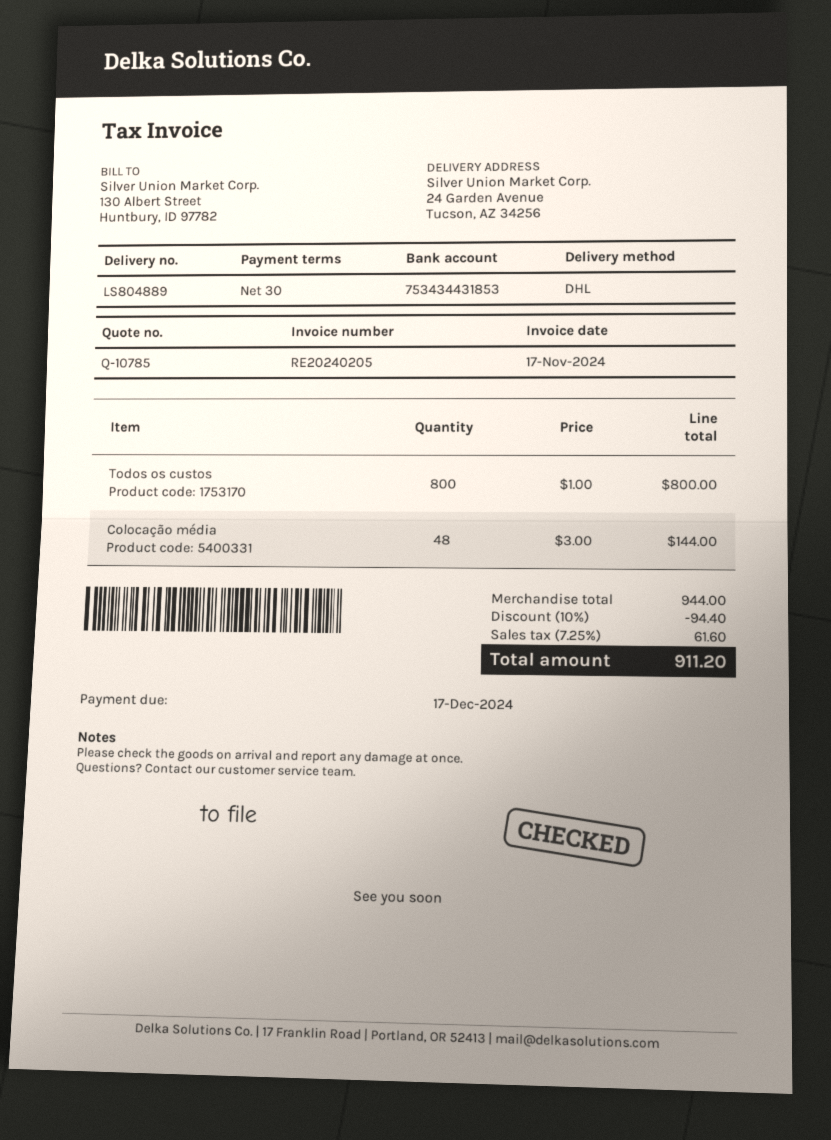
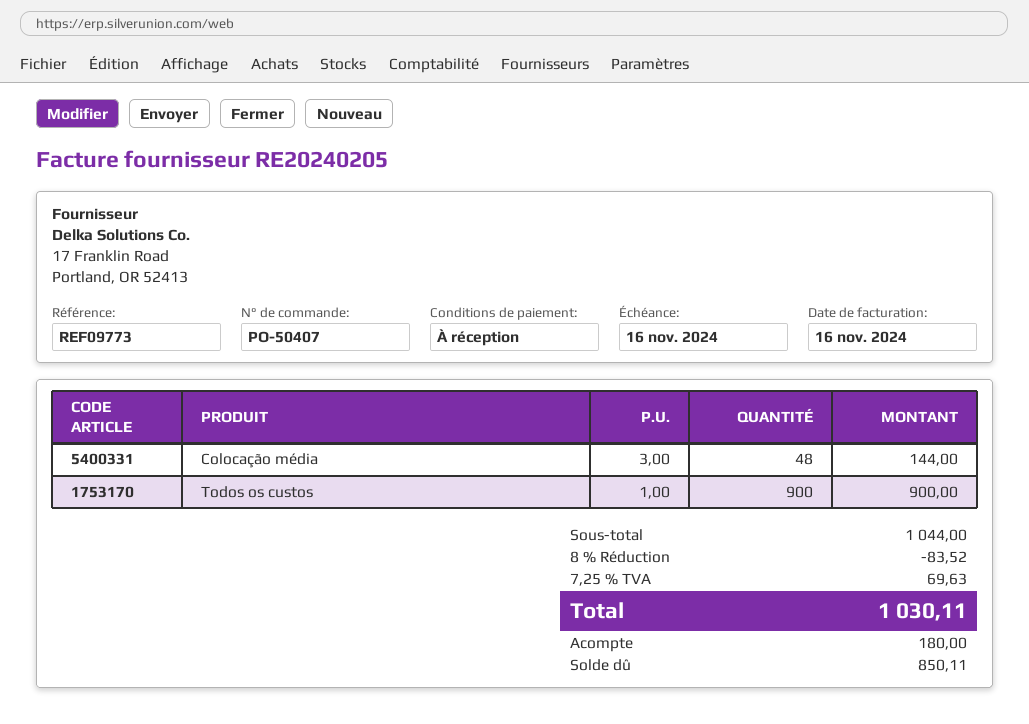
invoice date: 2024-11-17 -> 2024-11-16
payment terms: 30 days -> on receipt
due date: 2024-12-17 -> 2024-11-16
Todos os custos: 800 x 1.00 = 800.00 -> 900 x 1.00 = 900.00
subtotal: 944.00 -> 1044.00
discount: 10% = 94.40 -> 8% = 83.52
tax: 7.25% = 61.60 -> 7.25% = 69.63
total: 911.20 -> 1030.11

